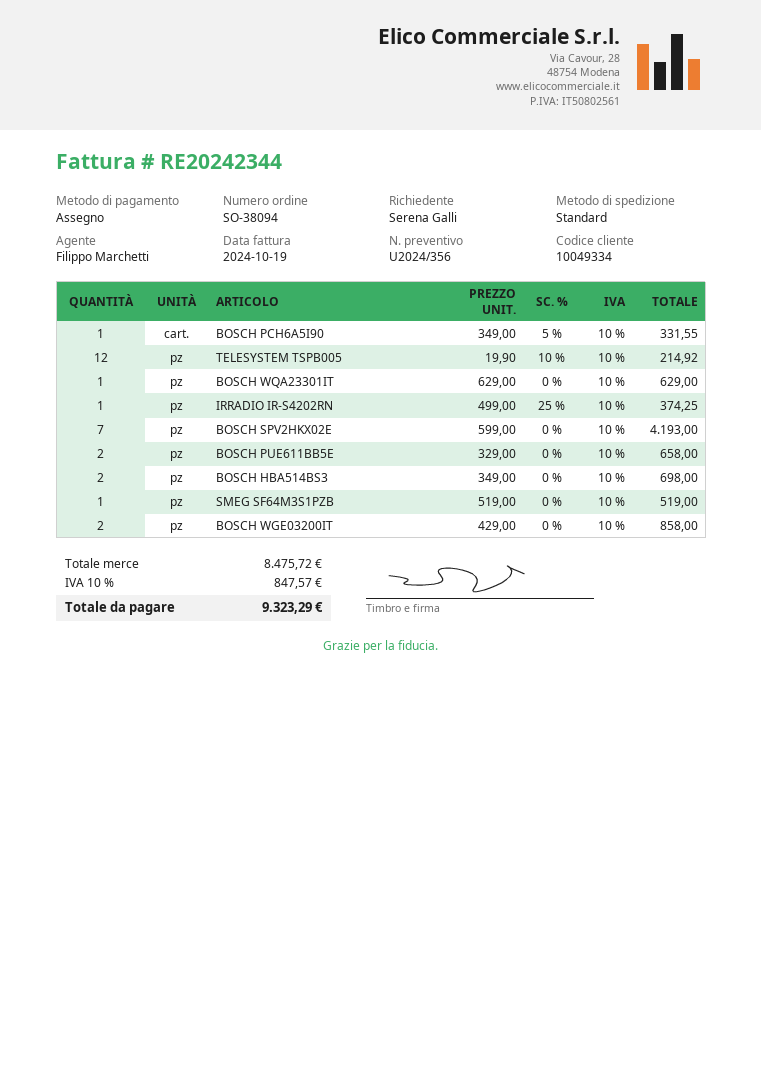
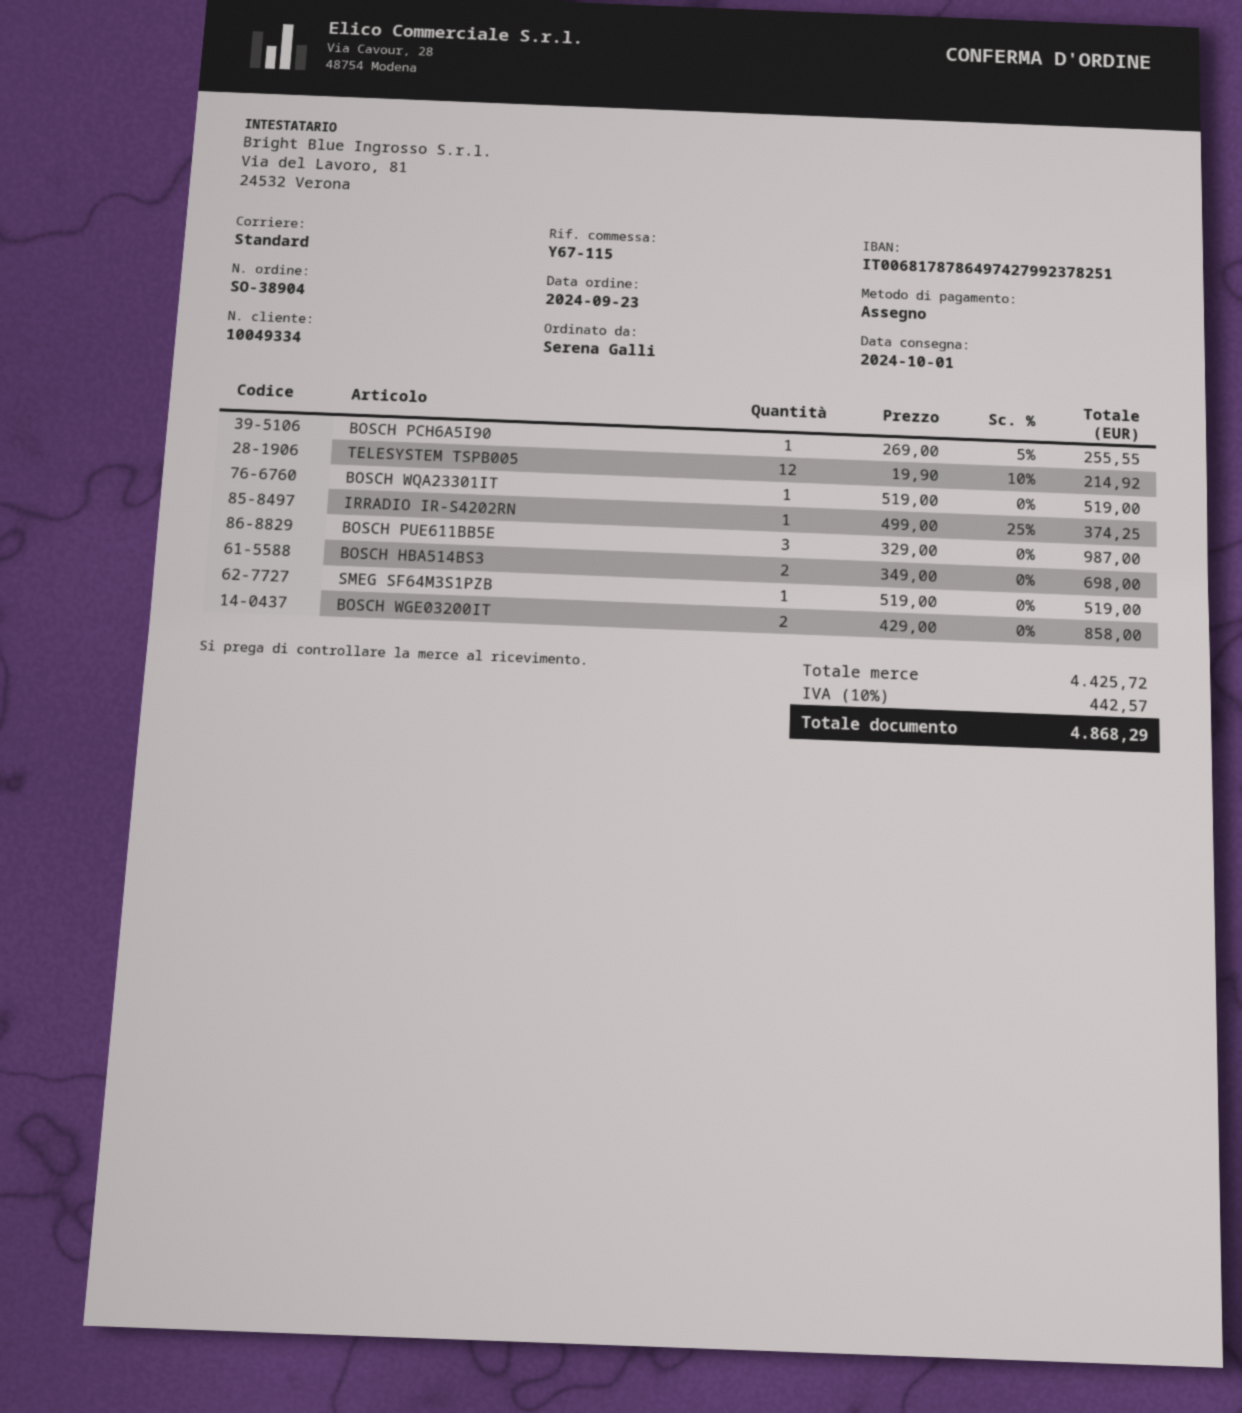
order number: SO-38094 -> SO-38904
BOSCH PCH6A5I90: 1 x 349.00 - 5% = 331.55 -> 1 x 269.00 - 5% = 255.55
BOSCH WQA23301IT: 1 x 629.00 = 629.00 -> 1 x 519.00 = 519.00
BOSCH SPV2HKX02E: 7 x 599.00 = 4193.00 -> none
BOSCH PUE611BB5E: 2 x 329.00 = 658.00 -> 3 x 329.00 = 987.00
subtotal: 8475.72 -> 4425.72
tax: 10% = 847.57 -> 10% = 442.57
total: 9323.29 -> 4868.29

